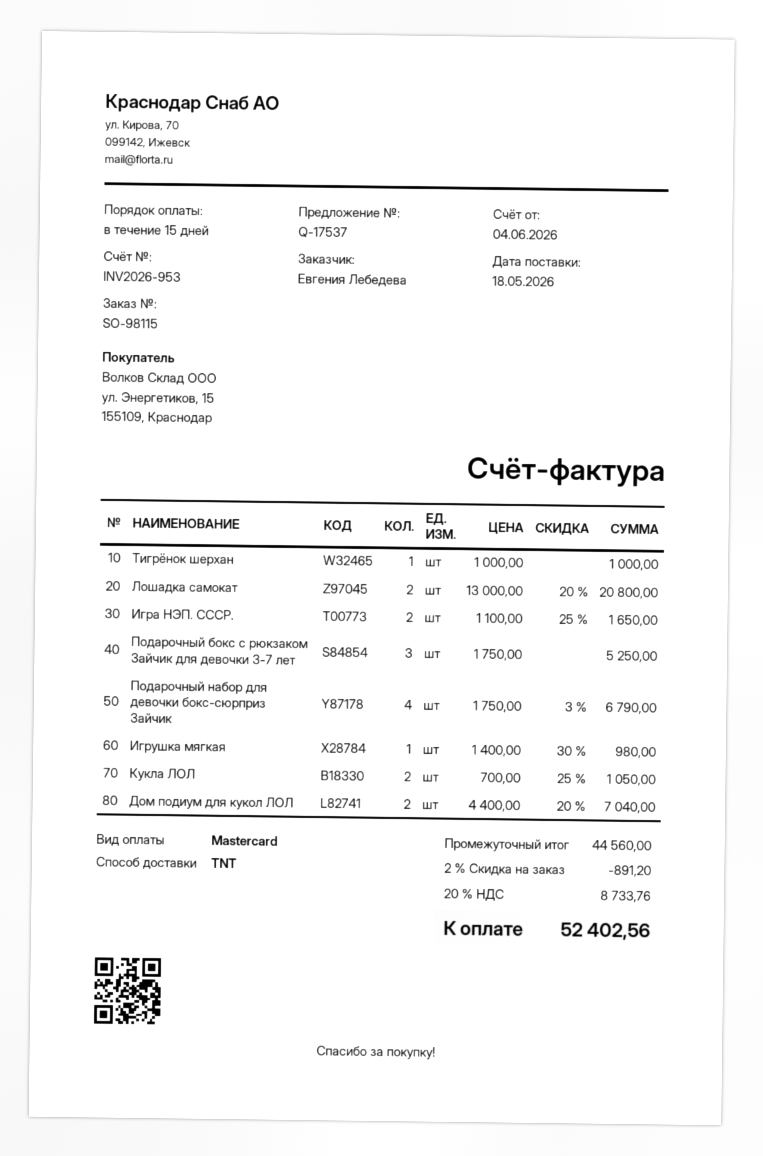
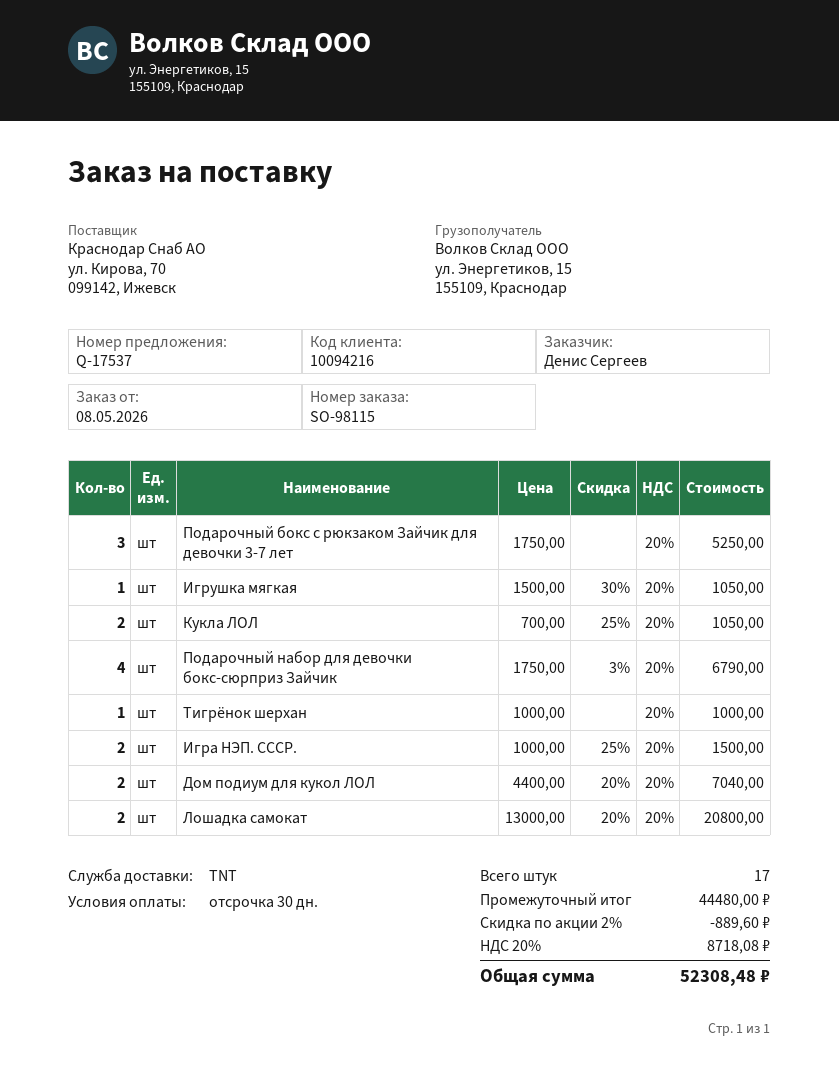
payment terms: 15 days -> 30 days
ordered by: Евгения Лебедева -> Денис Сергеев
Игра НЭП. СССР.: 2 x 1100.00 - 25% = 1650.00 -> 2 x 1000.00 - 25% = 1500.00
Игрушка мягкая: 1 x 1400.00 - 30% = 980.00 -> 1 x 1500.00 - 30% = 1050.00
subtotal: 44560.00 -> 44480.00
discount: 2% = 891.20 -> 2% = 889.60
tax: 20% = 8733.76 -> 20% = 8718.08
total: 52402.56 -> 52308.48

